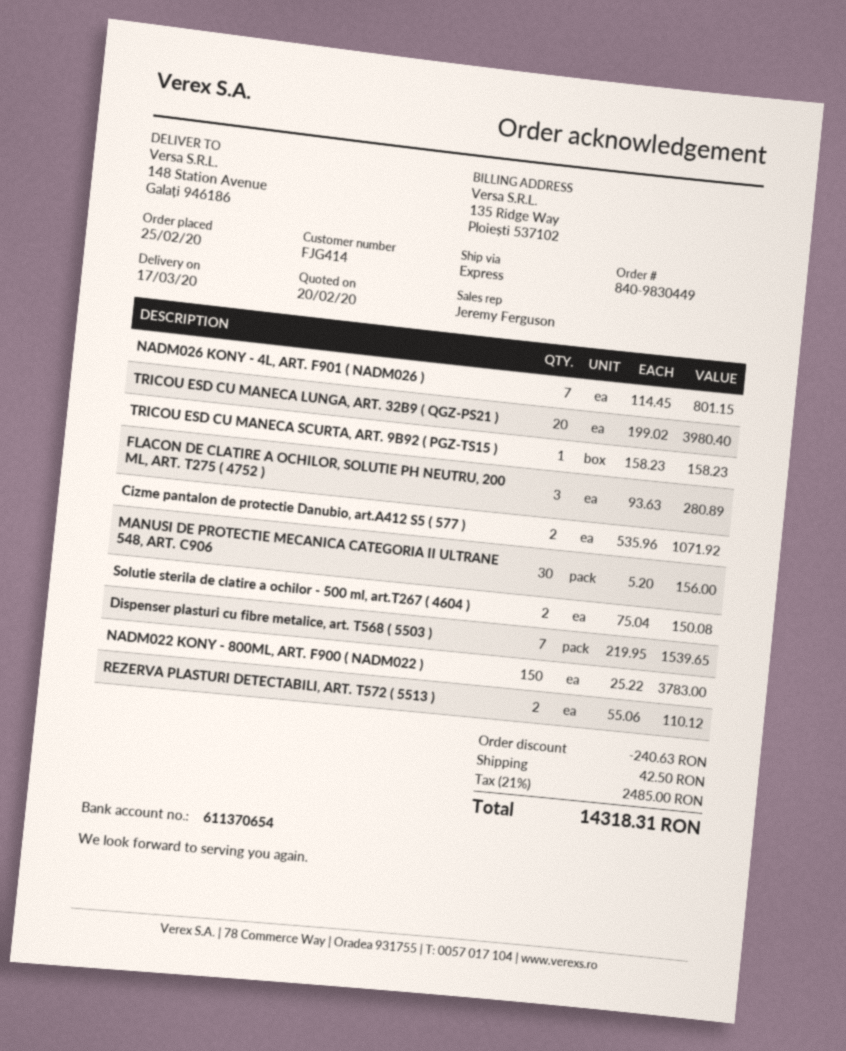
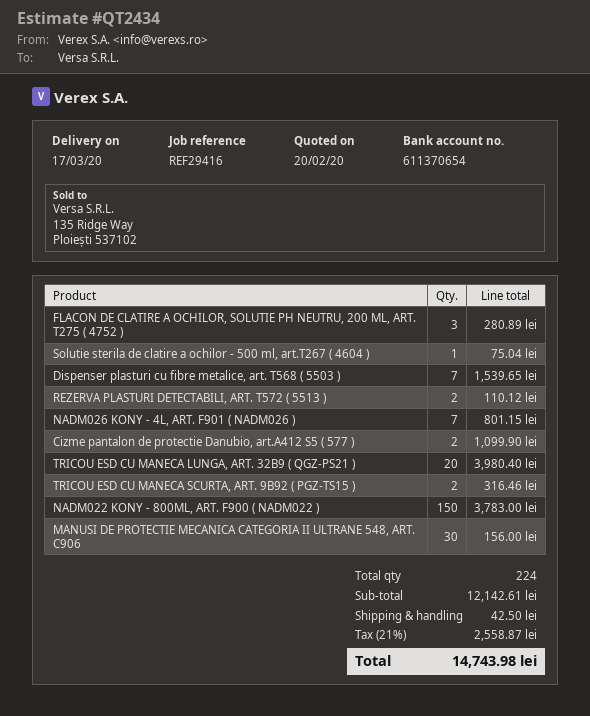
TRICOU ESD CU MANECA SCURTA, ART. 9B92 ( PGZ-TS15 ): 1 for 158.23 -> 2 for 316.46
Cizme pantalon de protectie Danubio, art.A412 S5 ( 577 ): 2 for 1071.92 -> 2 for 1099.90
Solutie sterila de clatire a ochilor - 500 ml, art.T267 ( 4604 ): 2 for 150.08 -> 1 for 75.04
discount: 240.63 -> none
tax: 21% = 2485.00 -> 21% = 2558.87
total: 14318.31 -> 14743.98

